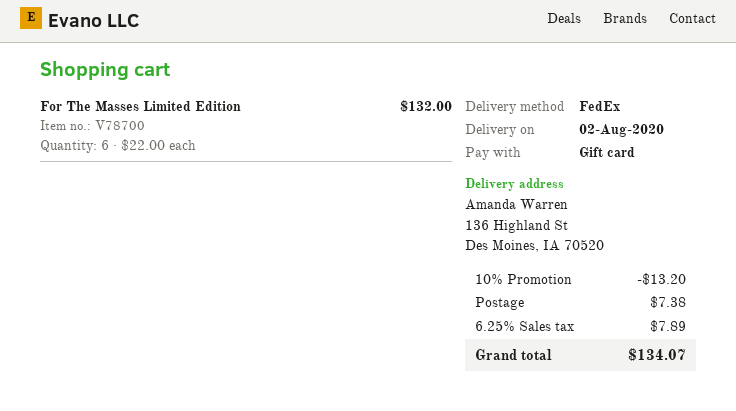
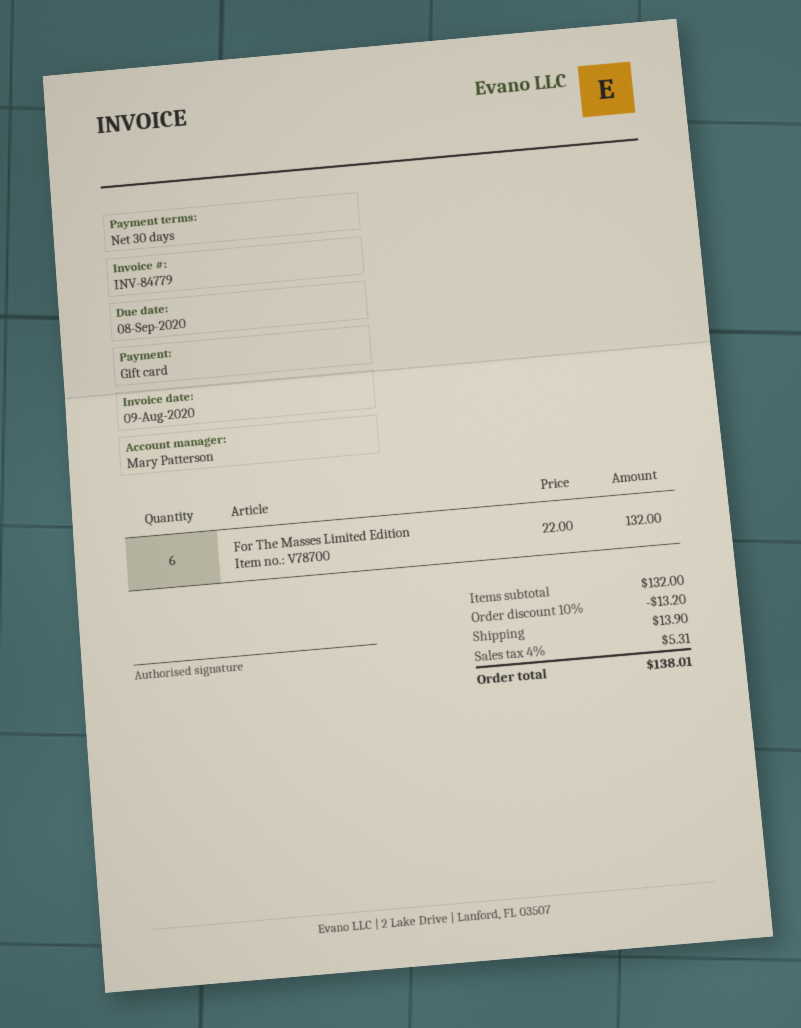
shipping: 7.38 -> 13.90
tax: 6.25% = 7.89 -> 4% = 5.31
total: 134.07 -> 138.01

